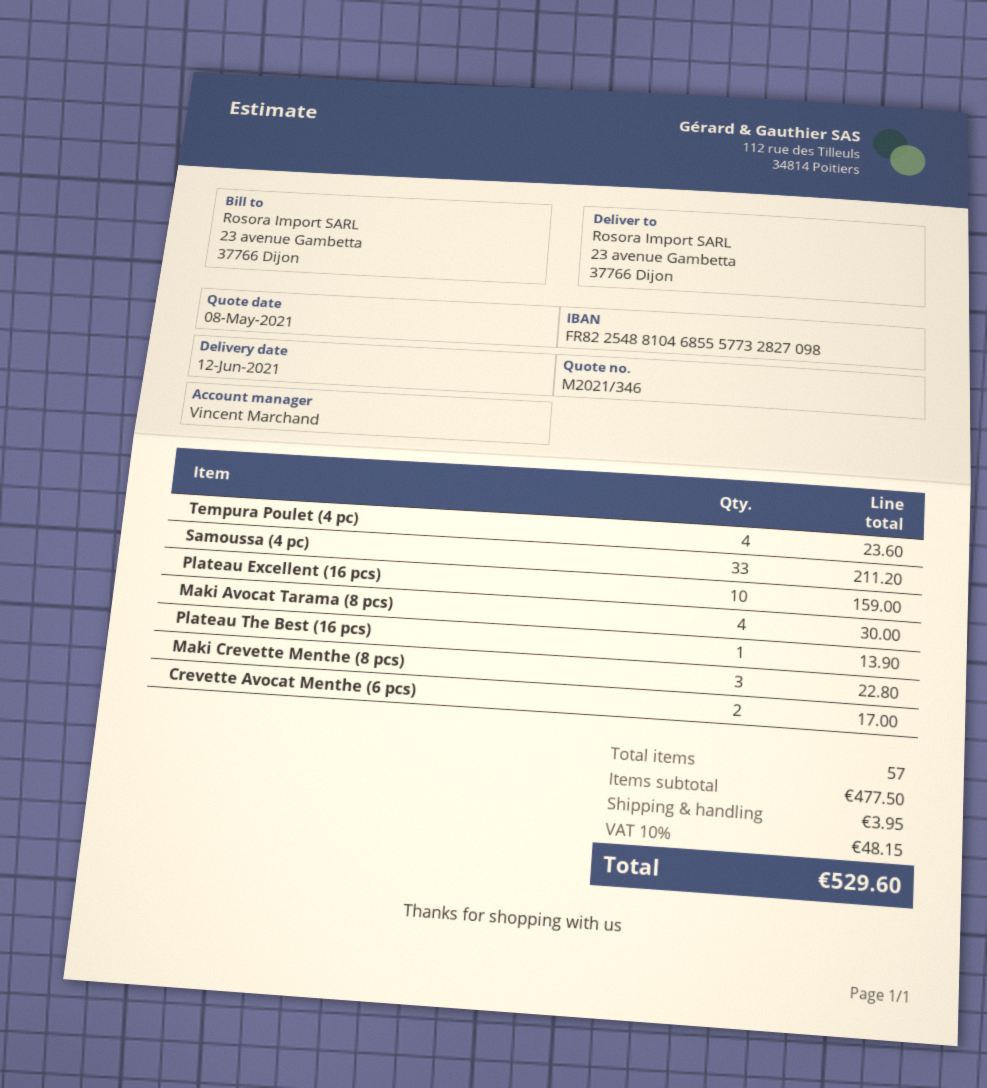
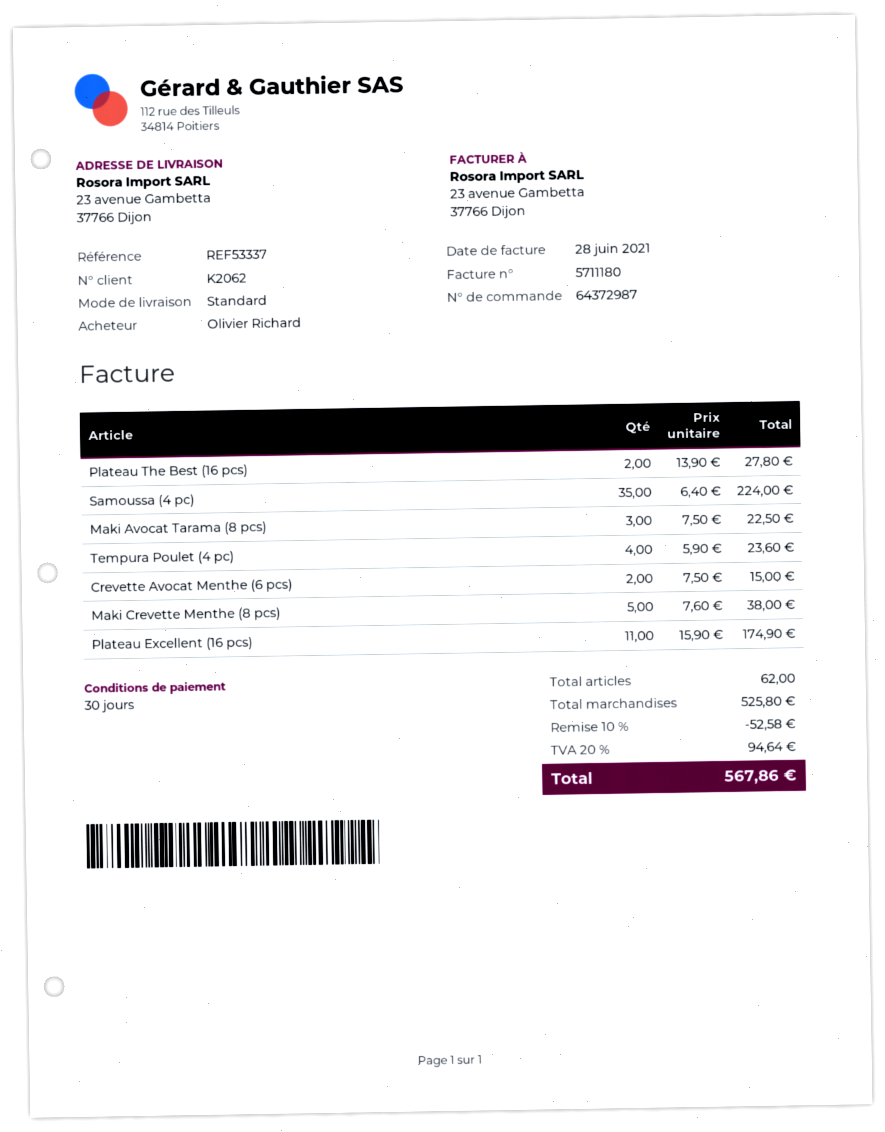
Samoussa (4 pc): 33 for 211.20 -> 35 for 224.00
Plateau Excellent (16 pcs): 10 for 159.00 -> 11 for 174.90
Maki Avocat Tarama (8 pcs): 4 for 30.00 -> 3 for 22.50
Plateau The Best (16 pcs): 1 for 13.90 -> 2 for 27.80
Maki Crevette Menthe (8 pcs): 3 for 22.80 -> 5 for 38.00
Crevette Avocat Menthe (6 pcs): 2 for 17.00 -> 2 for 15.00
total quantity: 57 -> 62
subtotal: 477.50 -> 525.80
discount: none -> 10% = 52.58
shipping: 3.95 -> none
tax: 10% = 48.15 -> 20% = 94.64
total: 529.60 -> 567.86

